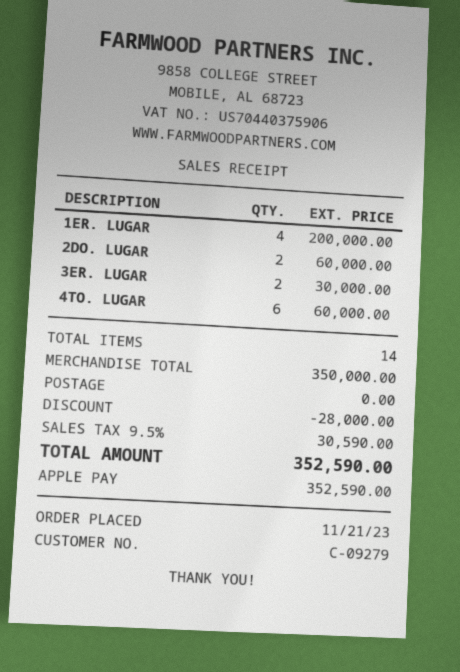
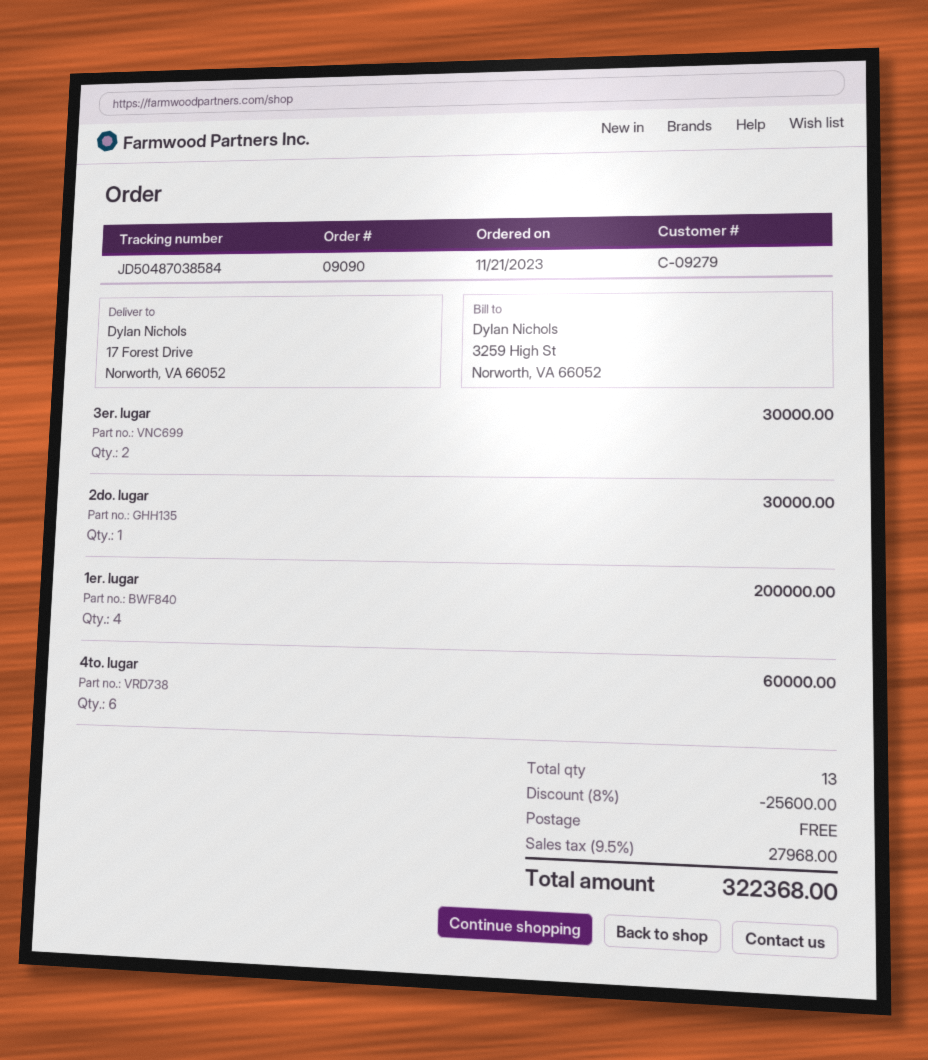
2DO. LUGAR: 2 for 60000.00 -> 1 for 30000.00
total quantity: 14 -> 13
discount: 28000.00 -> 25600.00
tax: 9.5% = 30590.00 -> 9.5% = 27968.00
total: 352590.00 -> 322368.00

